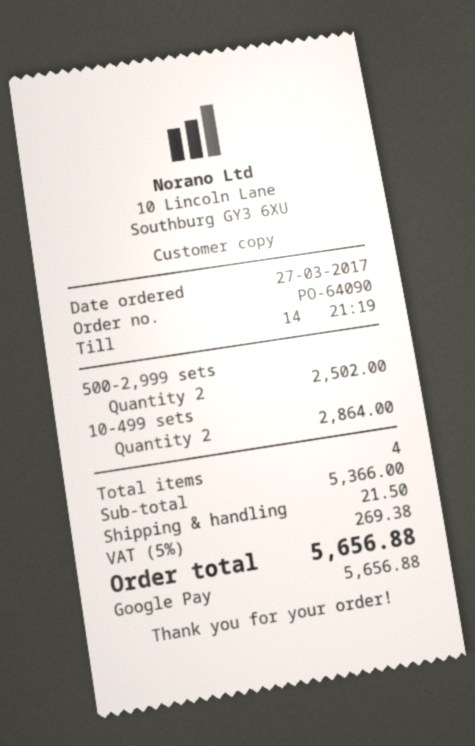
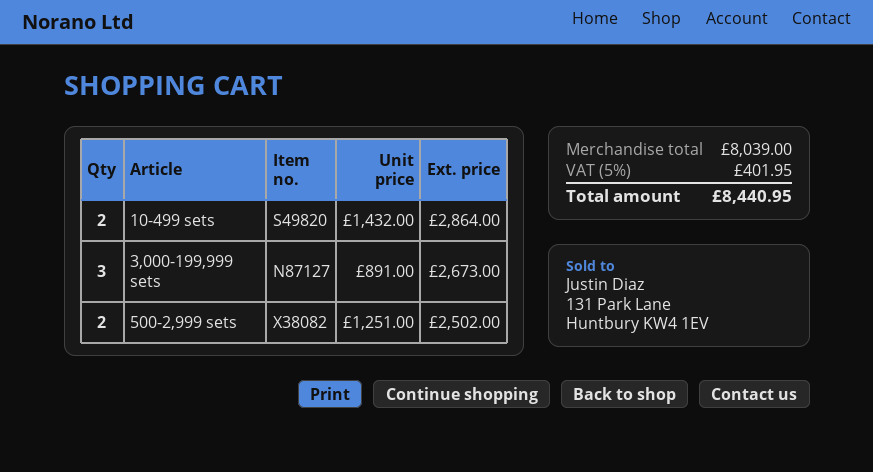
3,000-199,999 sets: none -> 3 for 2673.00
subtotal: 5366.00 -> 8039.00
shipping: 21.50 -> none
tax: 5% = 269.38 -> 5% = 401.95
total: 5656.88 -> 8440.95

